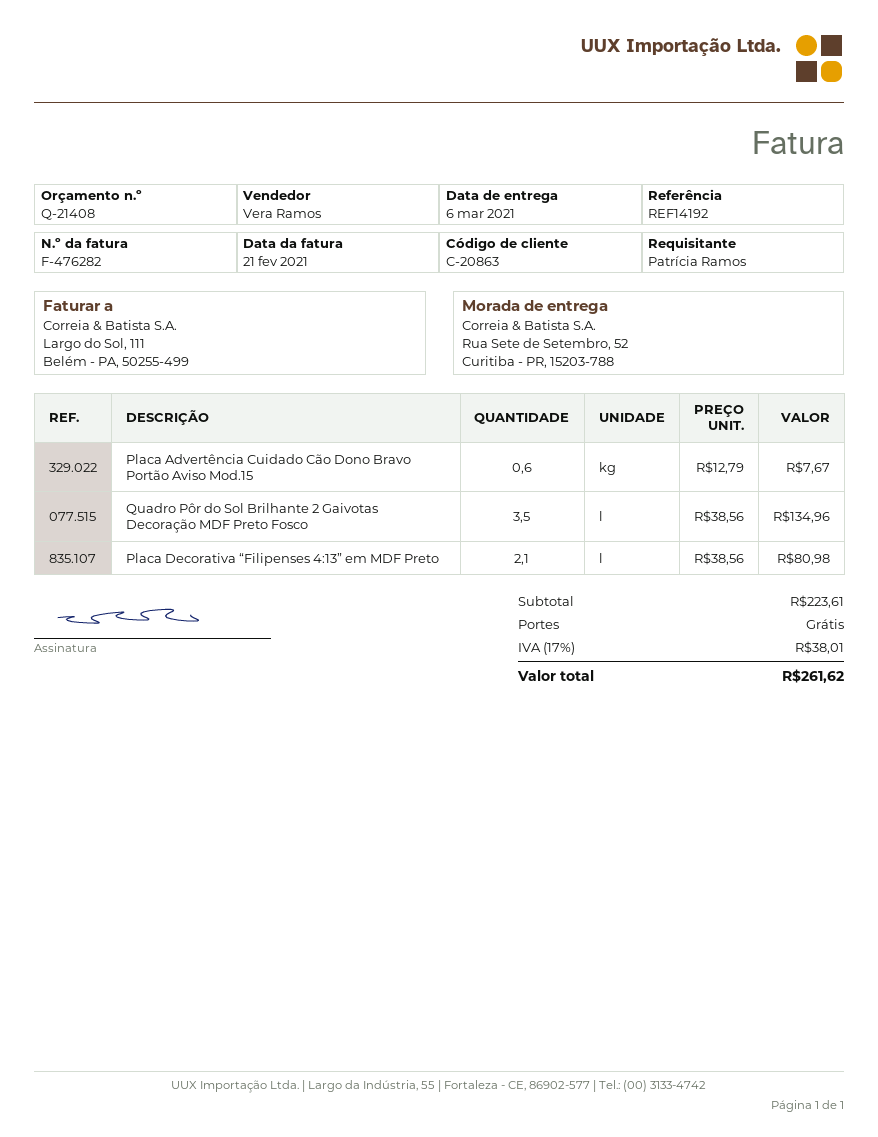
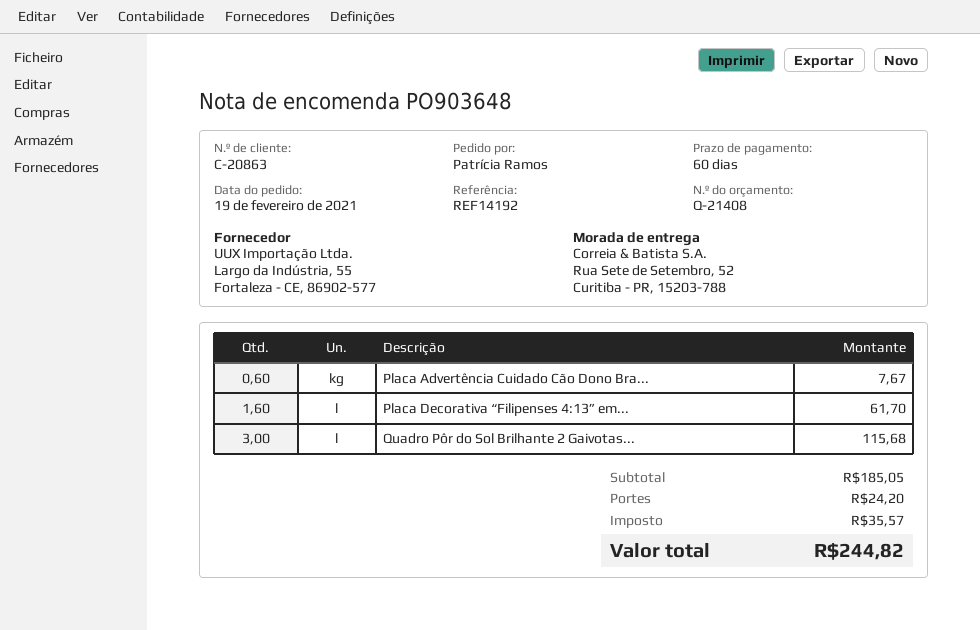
Quadro Pôr do Sol Brilhante 2 Gaivotas Decoração MDF Preto Fosco: 3.5 for 134.96 -> 3 for 115.68
Placa Decorativa “Filipenses 4:13” em MDF Preto: 2.1 for 80.98 -> 1.6 for 61.70
subtotal: 223.61 -> 185.05
shipping: 0.00 -> 24.20
tax: 38.01 -> 35.57
total: 261.62 -> 244.82

